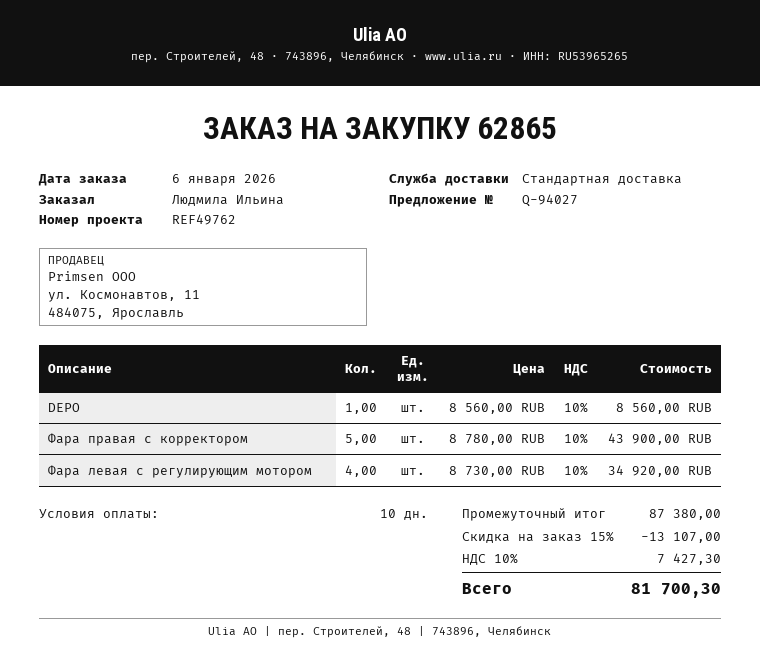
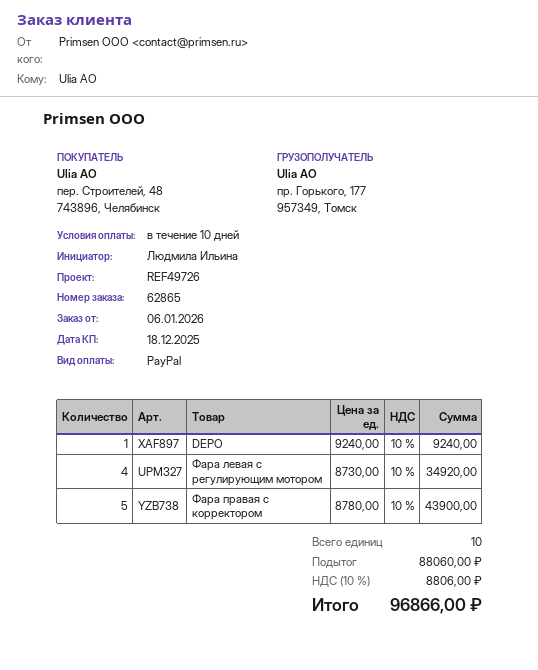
reference: REF49762 -> REF49726
DEPO: 1 x 8560.00 = 8560.00 -> 1 x 9240.00 = 9240.00
subtotal: 87380.00 -> 88060.00
discount: 15% = 13107.00 -> none
tax: 10% = 7427.30 -> 10% = 8806.00
total: 81700.30 -> 96866.00

